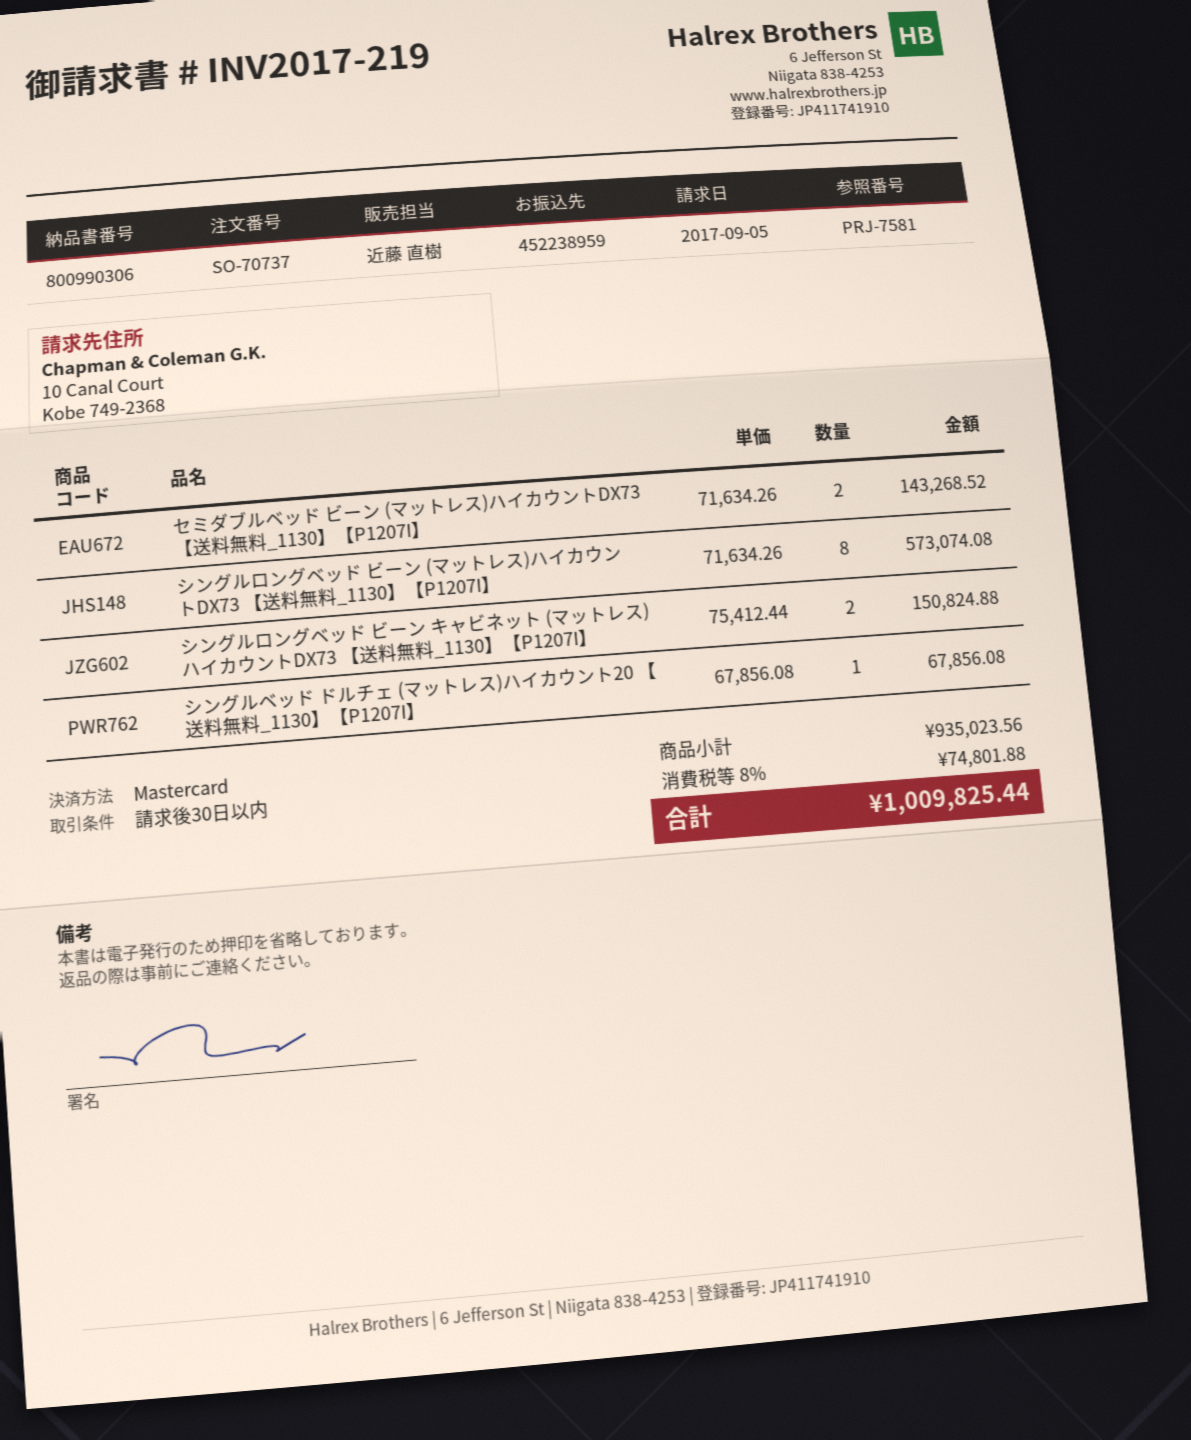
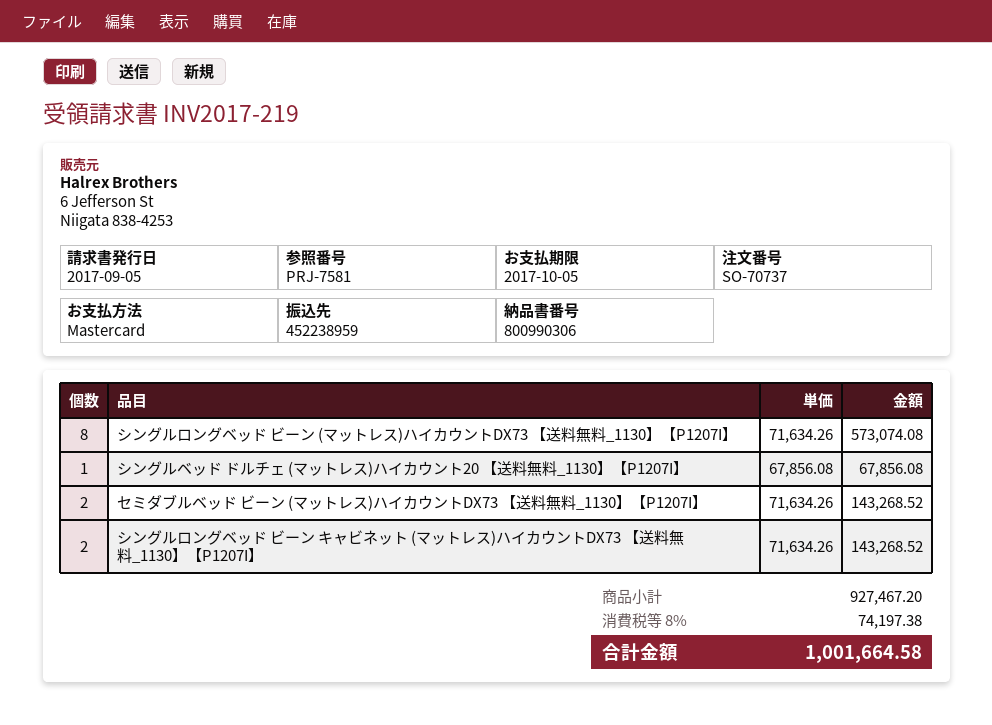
シングルロングベッド ビーン キャビネット (マットレス)ハイカウントDX73 【送料無料_1130】【P1207I】: 2 x 75412.44 = 150824.88 -> 2 x 71634.26 = 143268.52
subtotal: 935023.56 -> 927467.20
tax: 8% = 74801.88 -> 8% = 74197.38
total: 1009825.44 -> 1001664.58

